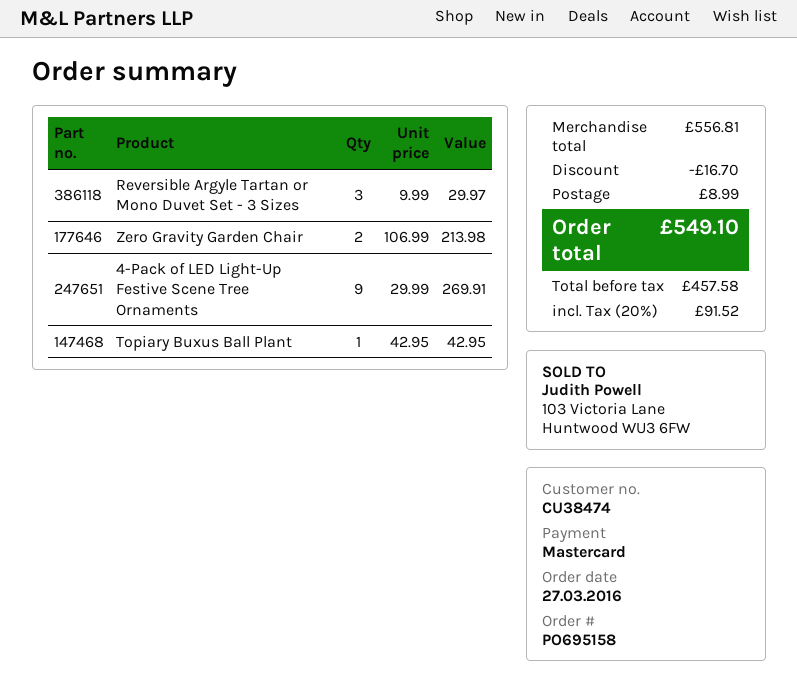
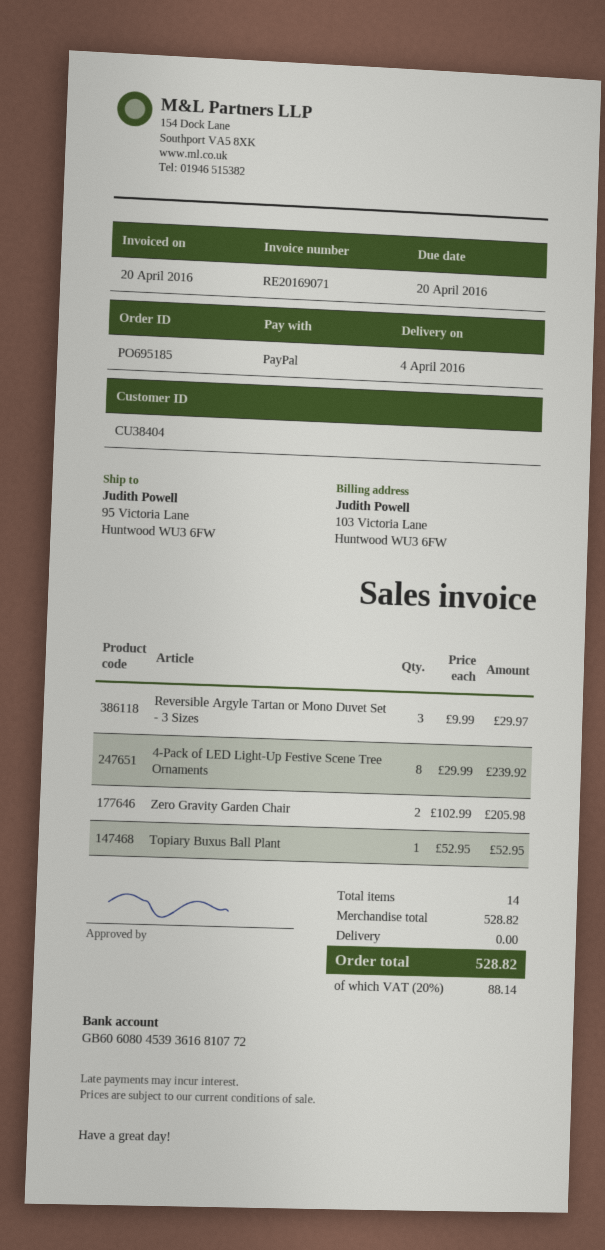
order number: PO695158 -> PO695185
customer number: CU38474 -> CU38404
payment method: Mastercard -> PayPal
Zero Gravity Garden Chair: 2 x 106.99 = 213.98 -> 2 x 102.99 = 205.98
4-Pack of LED Light-Up Festive Scene Tree Ornaments: 9 x 29.99 = 269.91 -> 8 x 29.99 = 239.92
Topiary Buxus Ball Plant: 1 x 42.95 = 42.95 -> 1 x 52.95 = 52.95
subtotal: 556.81 -> 528.82
discount: 16.70 -> none
shipping: 8.99 -> 0.00
tax: 20% = 91.52 -> 20% = 88.14
total: 549.10 -> 528.82

